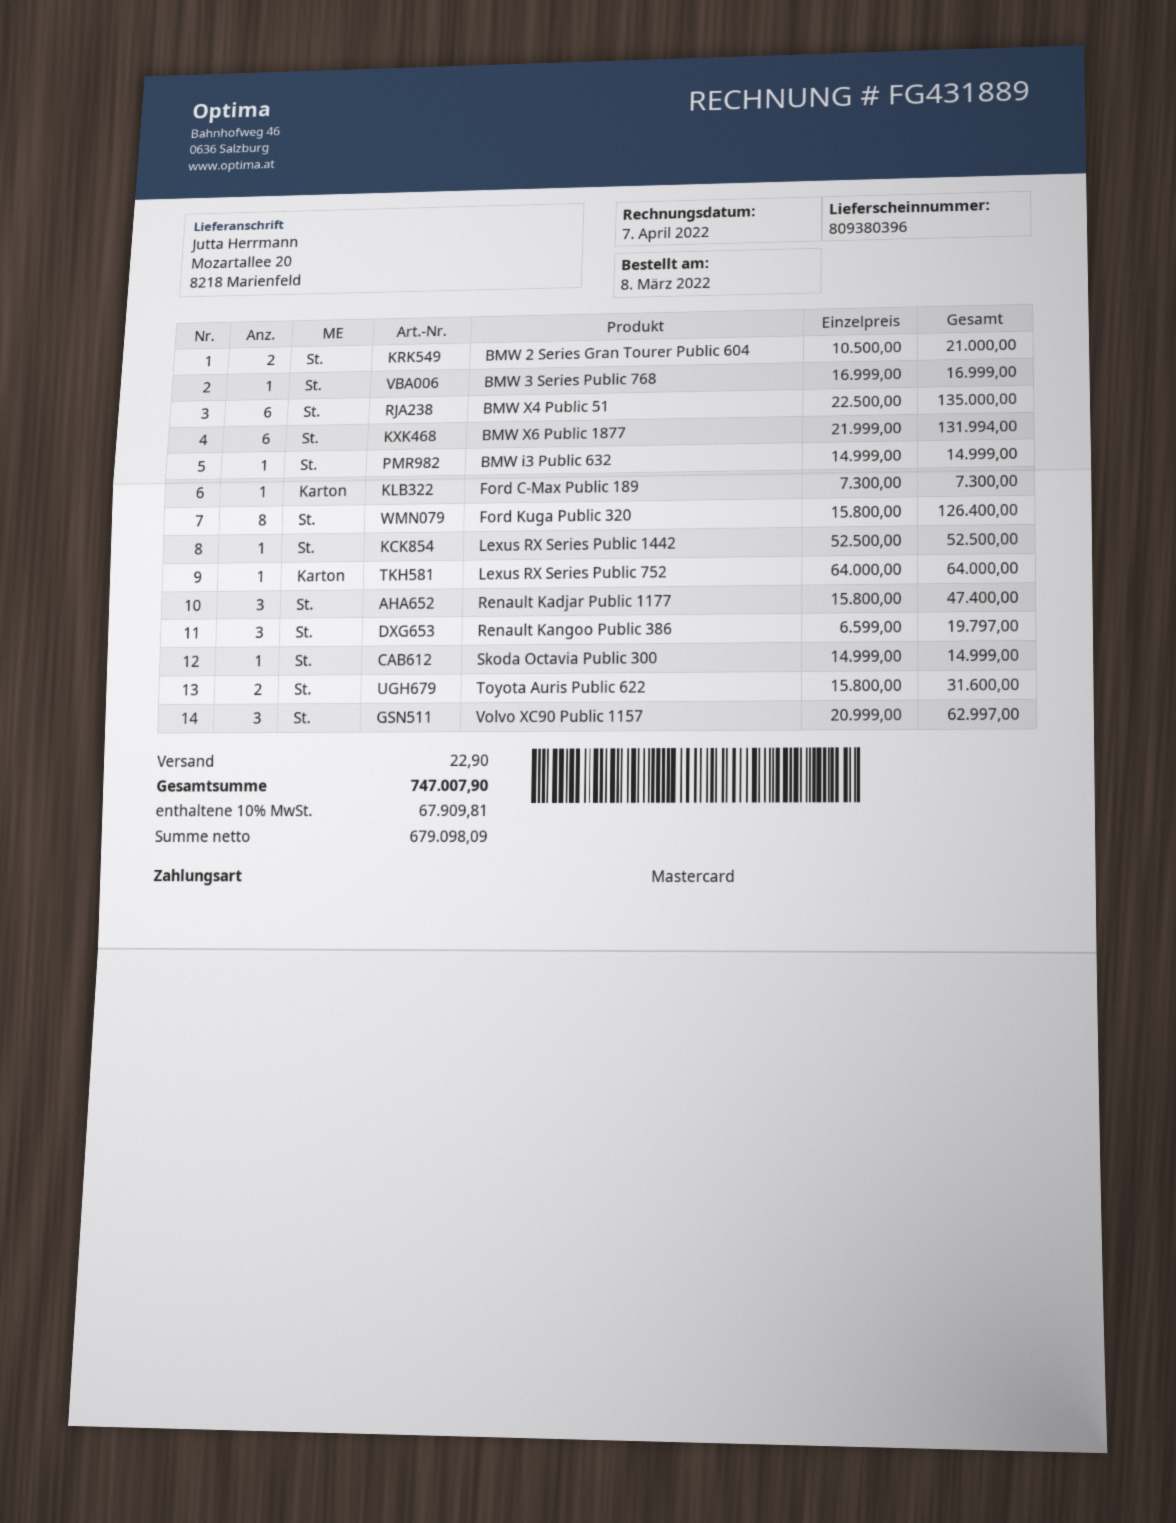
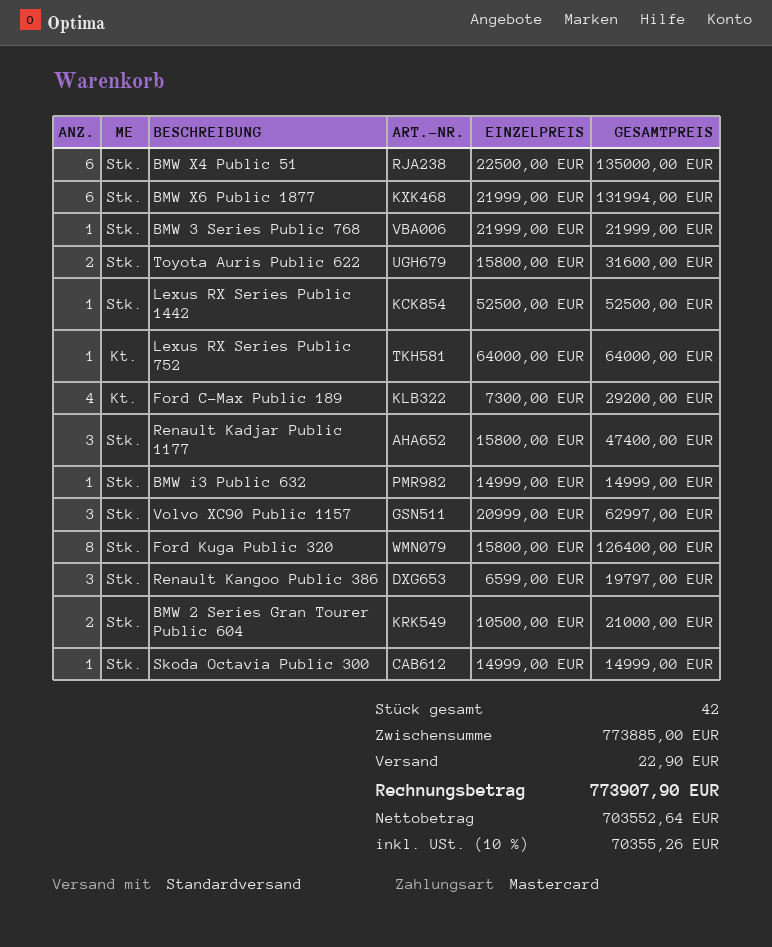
BMW 3 Series Public 768: 1 x 16999.00 = 16999.00 -> 1 x 21999.00 = 21999.00
Ford C-Max Public 189: 1 x 7300.00 = 7300.00 -> 4 x 7300.00 = 29200.00
net: 679098.09 -> 703552.64
tax: 10% = 67909.81 -> 10% = 70355.26
total: 747007.90 -> 773907.90

